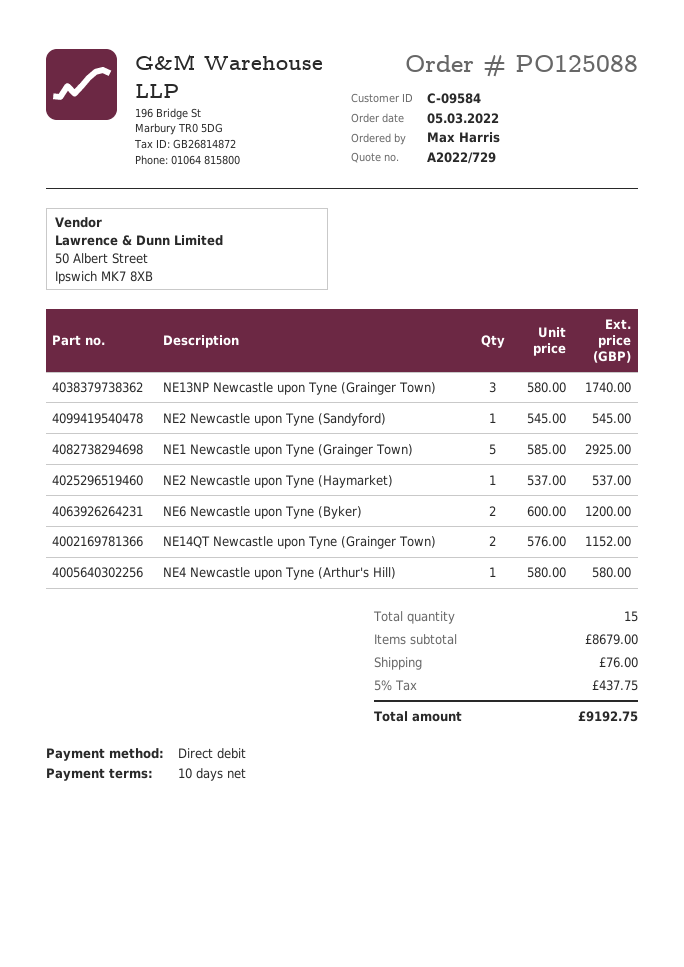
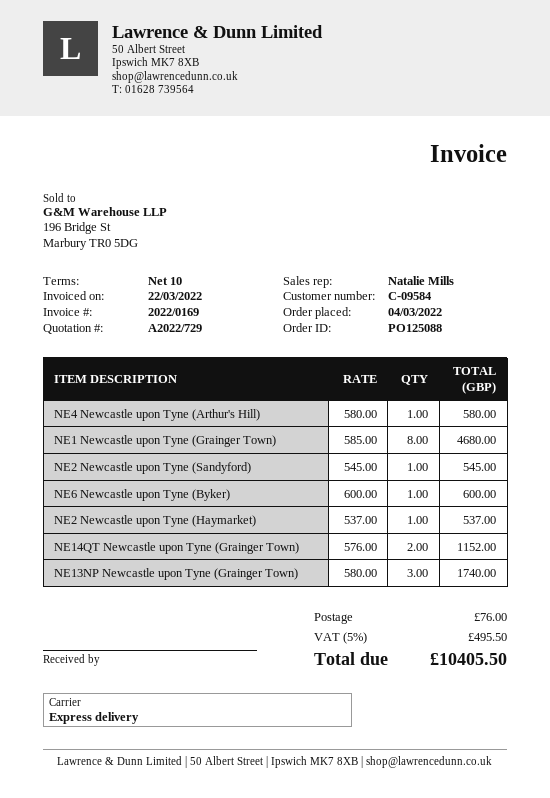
order date: 2022-03-05 -> 2022-03-04
NE1 Newcastle upon Tyne (Grainger Town): 5 x 585.00 = 2925.00 -> 8 x 585.00 = 4680.00
NE6 Newcastle upon Tyne (Byker): 2 x 600.00 = 1200.00 -> 1 x 600.00 = 600.00
tax: 5% = 437.75 -> 5% = 495.50
total: 9192.75 -> 10405.50

